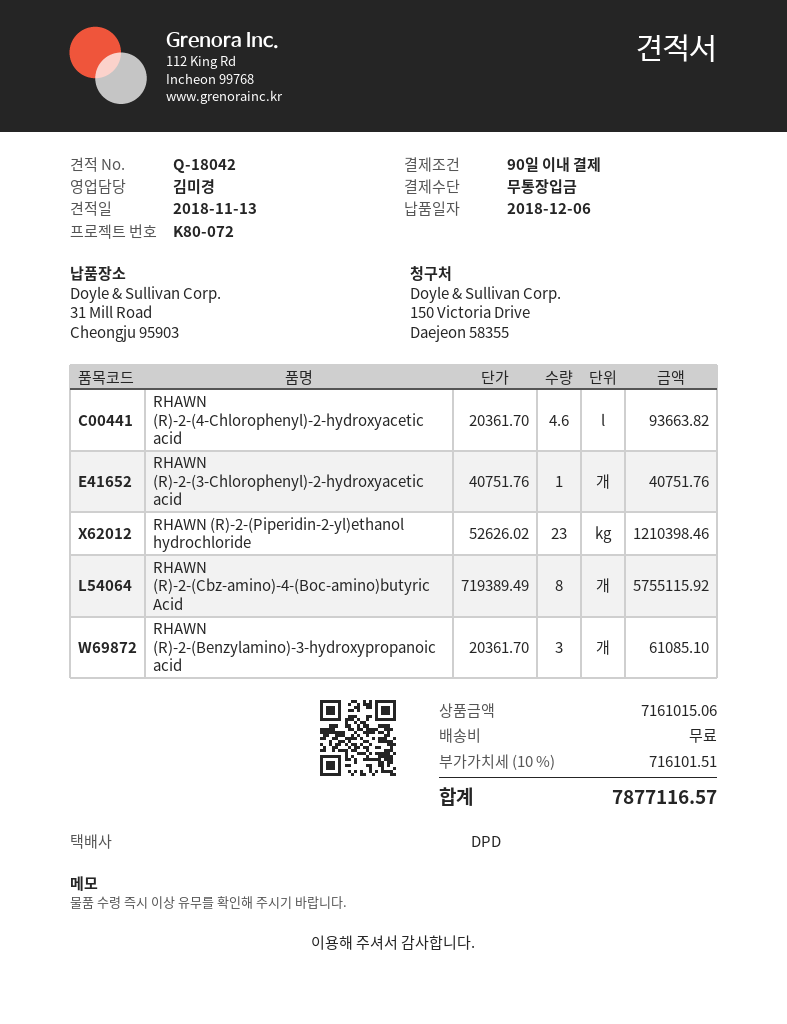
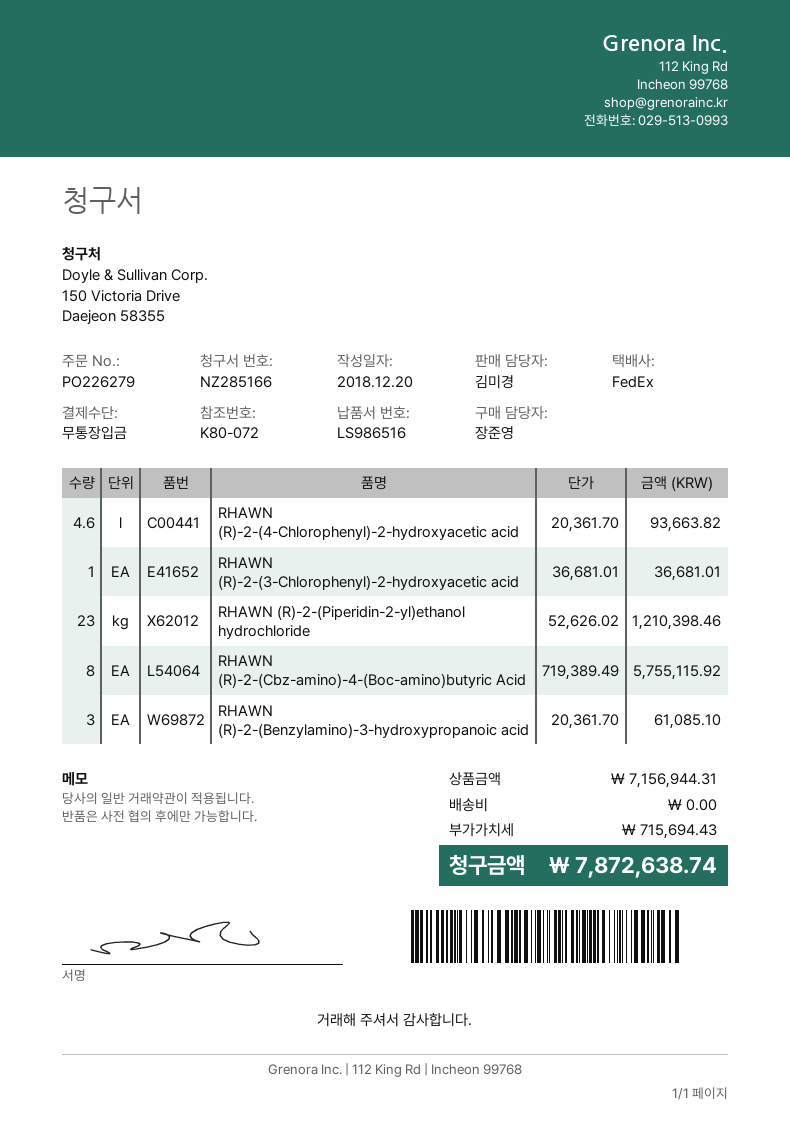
shipping method: DPD -> FedEx
RHAWN (R)-2-(3-Chlorophenyl)-2-hydroxyacetic acid: 1 x 40751.76 = 40751.76 -> 1 x 36681.01 = 36681.01
subtotal: 7161015.06 -> 7156944.31
tax: 716101.51 -> 715694.43
total: 7877116.57 -> 7872638.74

